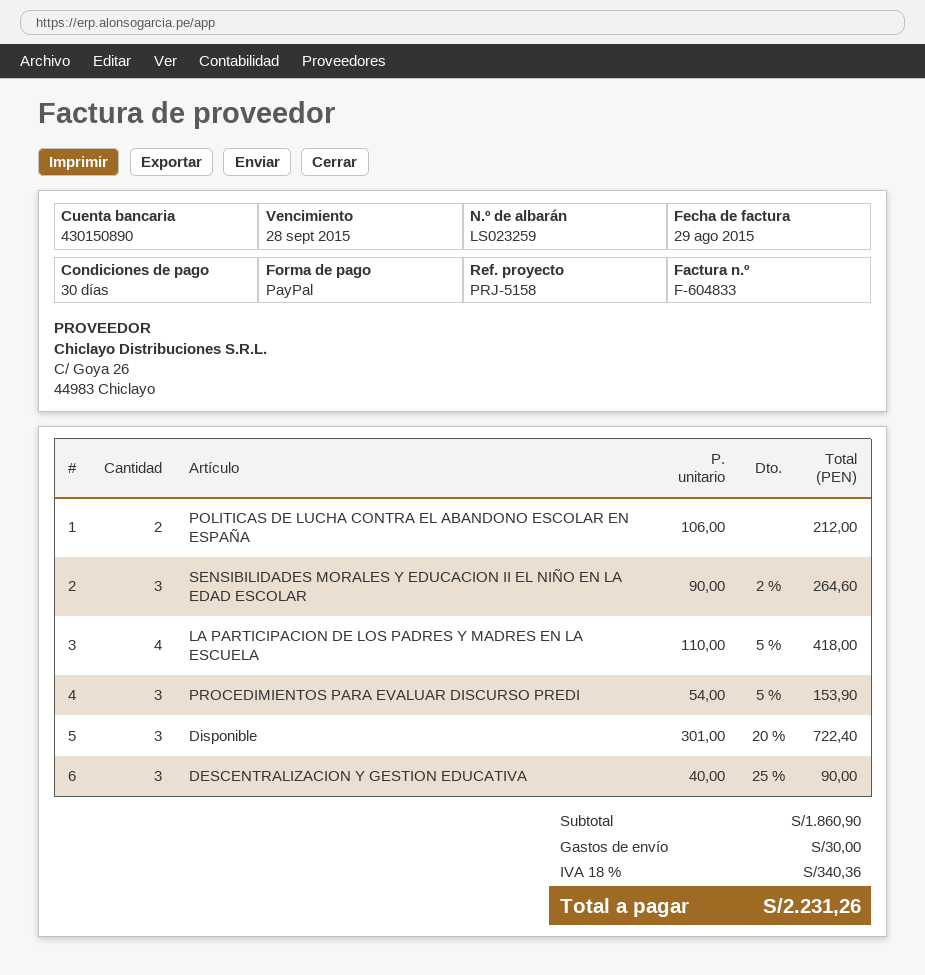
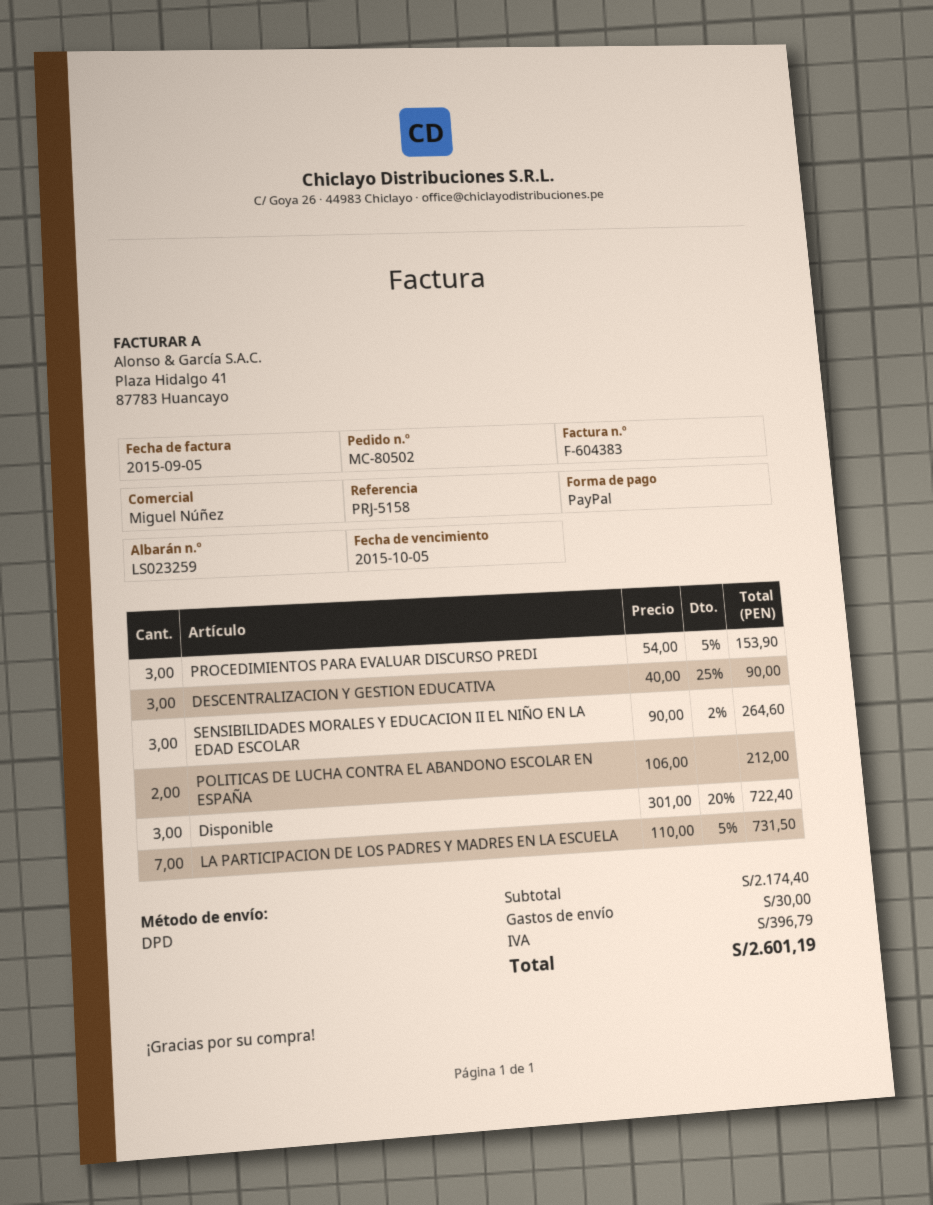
invoice number: F-604833 -> F-604383
invoice date: 2015-08-29 -> 2015-09-05
due date: 2015-09-28 -> 2015-10-05
LA PARTICIPACION DE LOS PADRES Y MADRES EN LA ESCUELA: 4 x 110.00 - 5% = 418.00 -> 7 x 110.00 - 5% = 731.50
subtotal: 1860.90 -> 2174.40
tax: 340.36 -> 396.79
total: 2231.26 -> 2601.19

